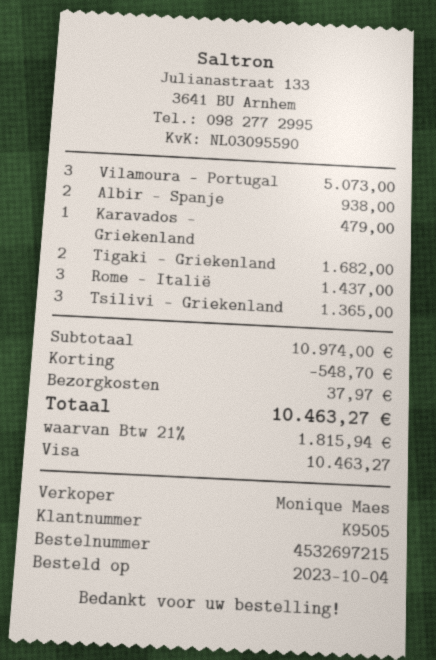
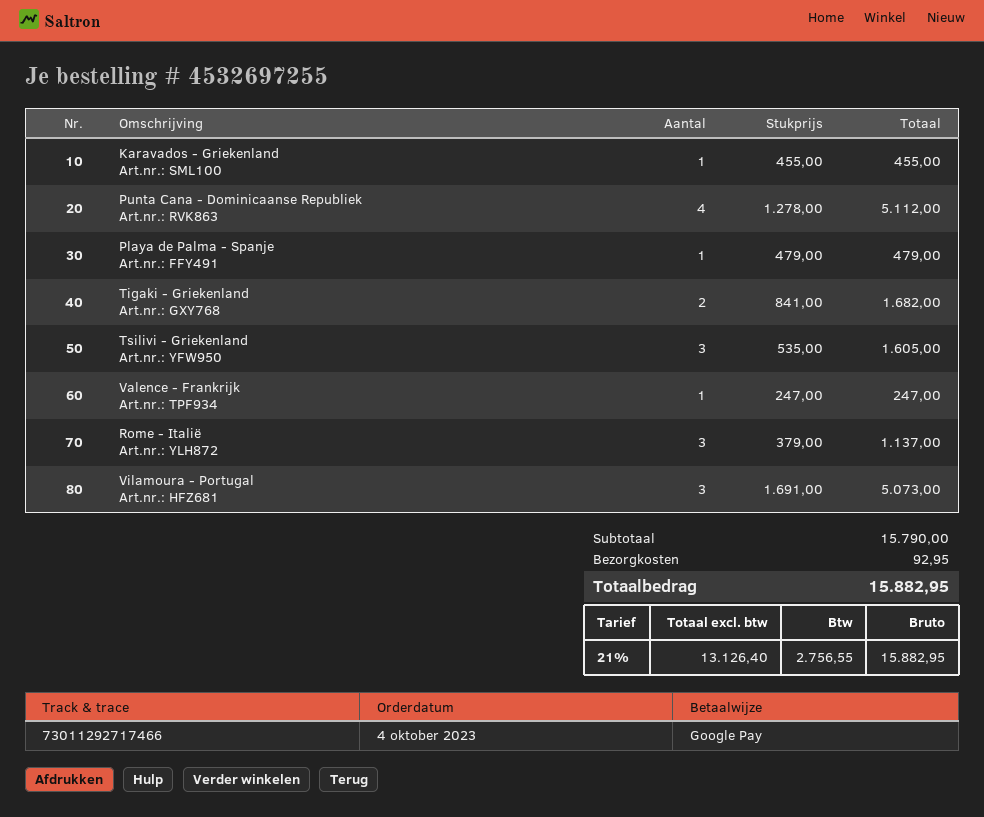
order number: 4532697215 -> 4532697255
payment method: Visa -> Google Pay
Albir - Spanje: 2 for 938.00 -> none
Karavados - Griekenland: 1 for 479.00 -> 1 for 455.00
Rome - Italië: 3 for 1437.00 -> 3 for 1137.00
Tsilivi - Griekenland: 3 for 1365.00 -> 3 for 1605.00
Punta Cana - Dominicaanse Republiek: none -> 4 for 5112.00
Playa de Palma - Spanje: none -> 1 for 479.00
Valence - Frankrijk: none -> 1 for 247.00
subtotal: 10974.00 -> 15790.00
discount: 548.70 -> none
shipping: 37.97 -> 92.95
tax: 21% = 1815.94 -> 21% = 2756.55
total: 10463.27 -> 15882.95

